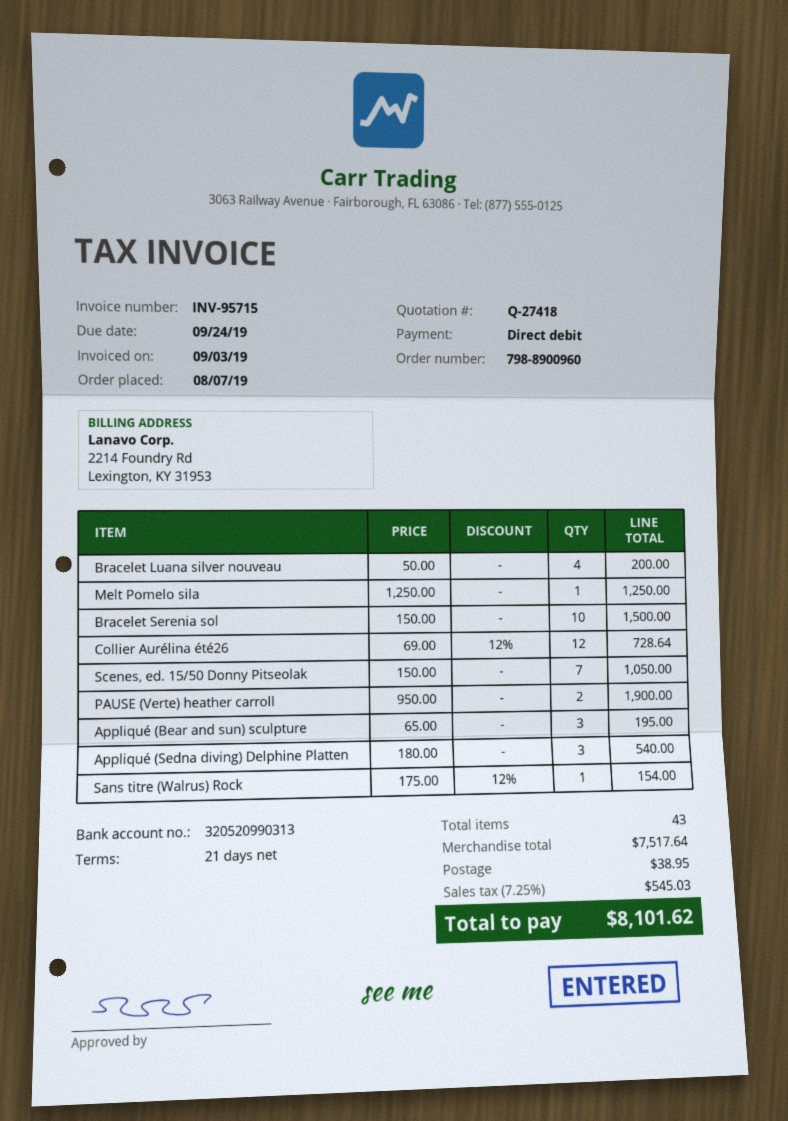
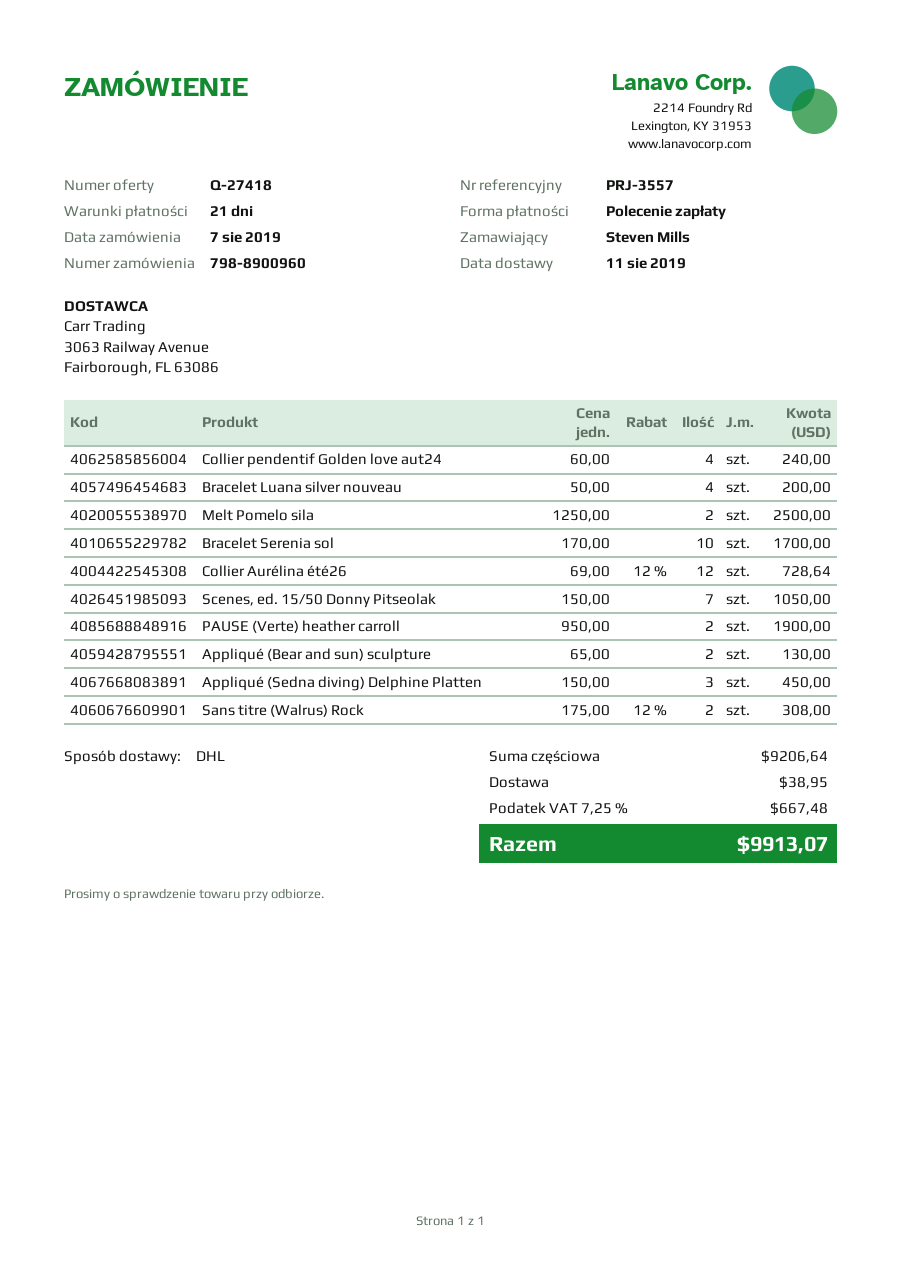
Melt Pomelo sila: 1 x 1250.00 = 1250.00 -> 2 x 1250.00 = 2500.00
Bracelet Serenia sol: 10 x 150.00 = 1500.00 -> 10 x 170.00 = 1700.00
Appliqué (Bear and sun) sculpture: 3 x 65.00 = 195.00 -> 2 x 65.00 = 130.00
Appliqué (Sedna diving) Delphine Platten: 3 x 180.00 = 540.00 -> 3 x 150.00 = 450.00
Sans titre (Walrus) Rock: 1 x 175.00 - 12% = 154.00 -> 2 x 175.00 - 12% = 308.00
Collier pendentif Golden love aut24: none -> 4 x 60.00 = 240.00
subtotal: 7517.64 -> 9206.64
tax: 7.25% = 545.03 -> 7.25% = 667.48
total: 8101.62 -> 9913.07

